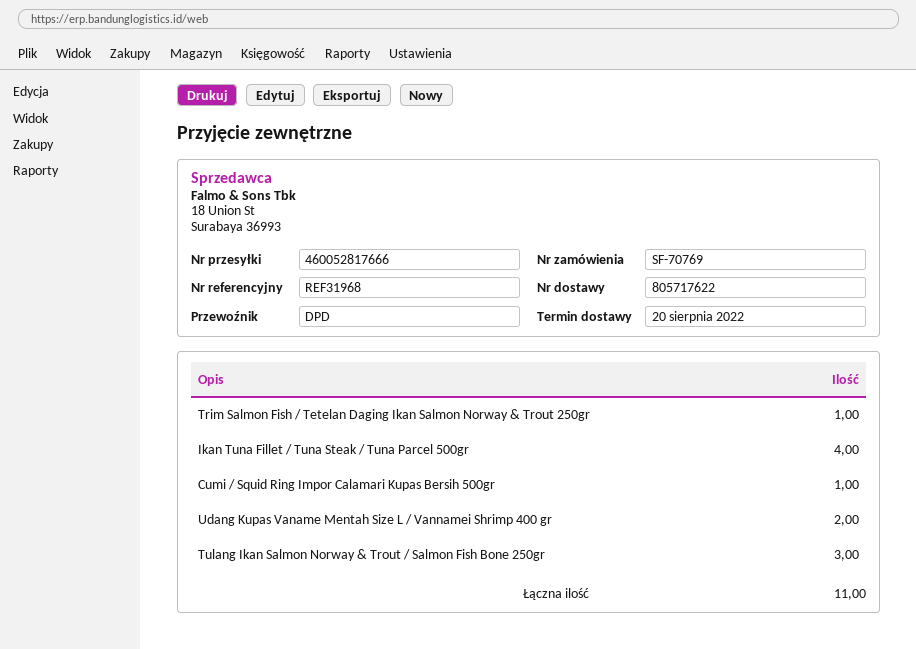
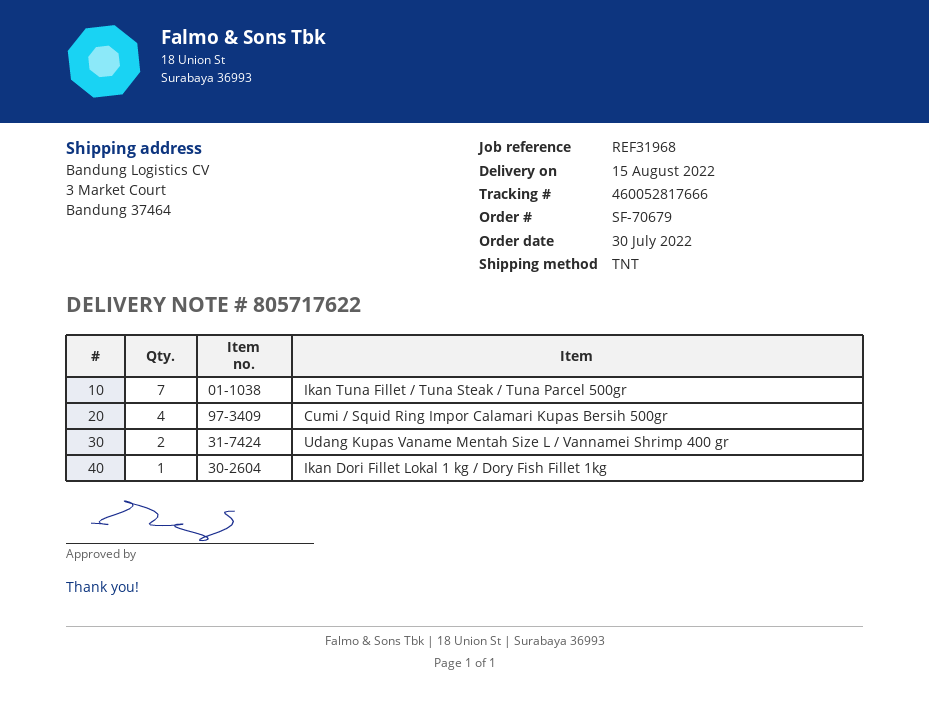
order number: SF-70769 -> SF-70679
delivery date: 2022-08-20 -> 2022-08-15
shipping method: DPD -> TNT
Trim Salmon Fish / Tetelan Daging Ikan Salmon Norway & Trout 250gr: 1 -> none
Ikan Tuna Fillet / Tuna Steak / Tuna Parcel 500gr: 4 -> 7
Cumi / Squid Ring Impor Calamari Kupas Bersih 500gr: 1 -> 4
Tulang Ikan Salmon Norway & Trout / Salmon Fish Bone 250gr: 3 -> none
Ikan Dori Fillet Lokal 1 kg / Dory Fish Fillet 1kg: none -> 1

